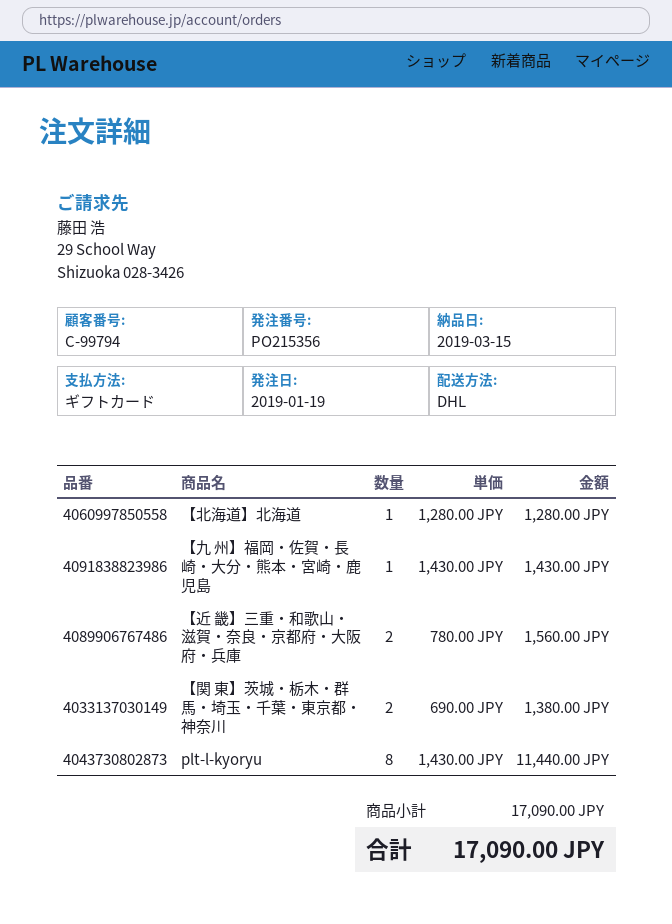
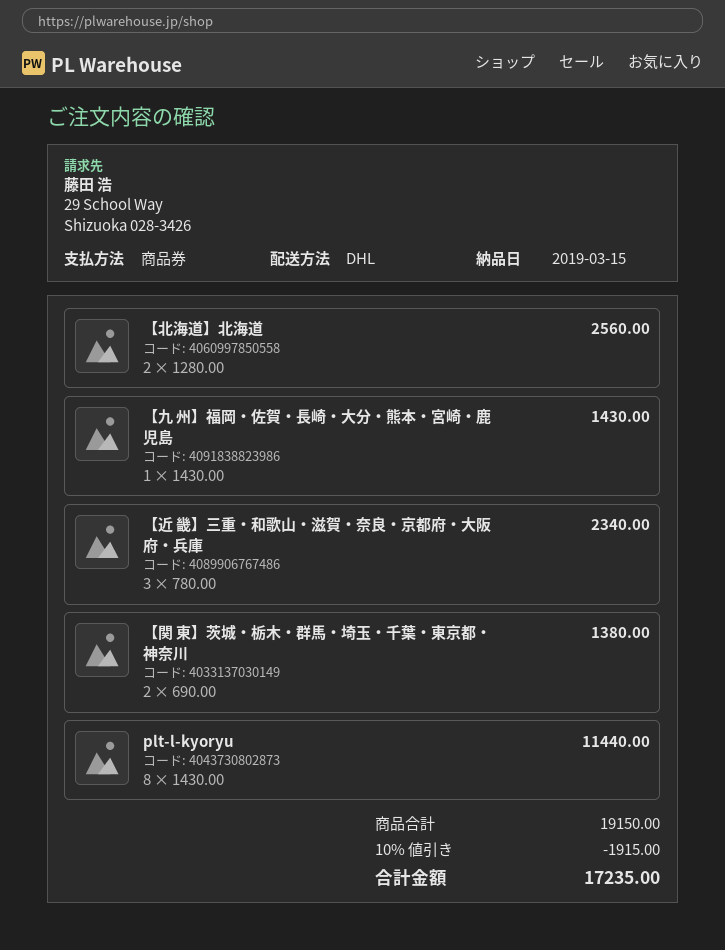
【北海道】北海道: 1 x 1280.00 = 1280.00 -> 2 x 1280.00 = 2560.00
【近 畿】三重・和歌山・滋賀・奈良・京都府・大阪府・兵庫: 2 x 780.00 = 1560.00 -> 3 x 780.00 = 2340.00
subtotal: 17090.00 -> 19150.00
discount: none -> 10% = 1915.00
total: 17090.00 -> 17235.00

